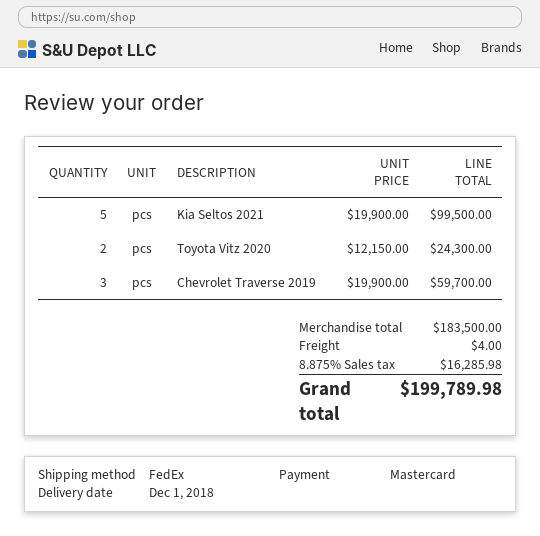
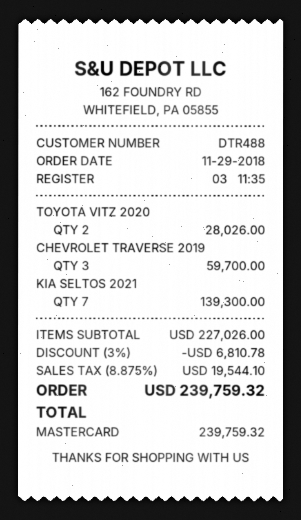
Kia Seltos 2021: 5 for 99500.00 -> 7 for 139300.00
Toyota Vitz 2020: 2 for 24300.00 -> 2 for 28026.00
subtotal: 183500.00 -> 227026.00
discount: none -> 3% = 6810.78
shipping: 4.00 -> none
tax: 8.875% = 16285.98 -> 8.875% = 19544.10
total: 199789.98 -> 239759.32

